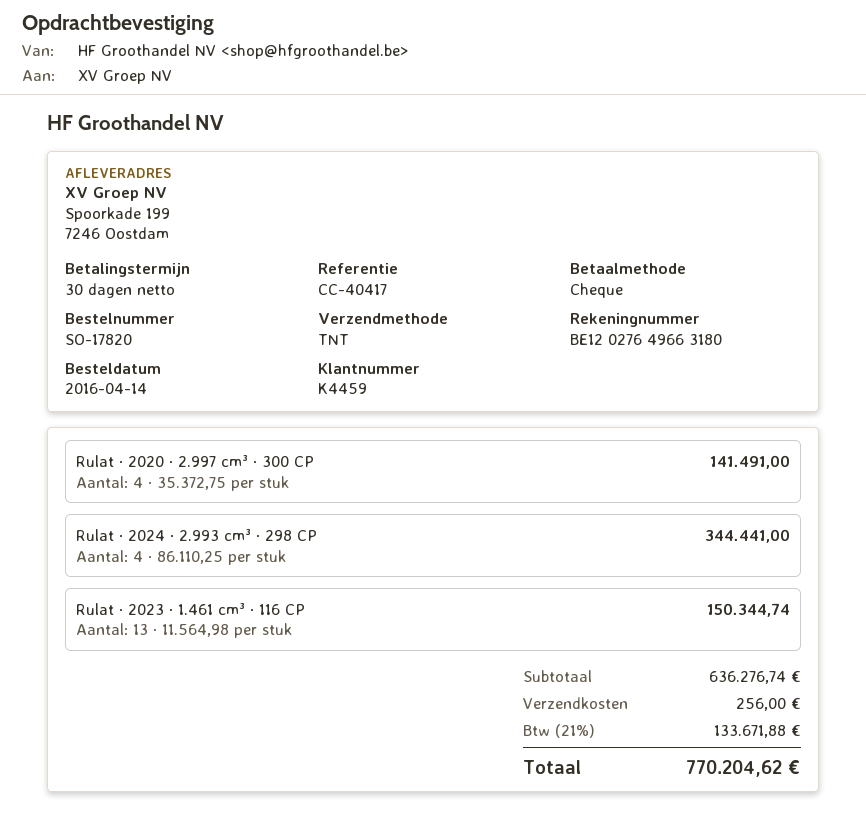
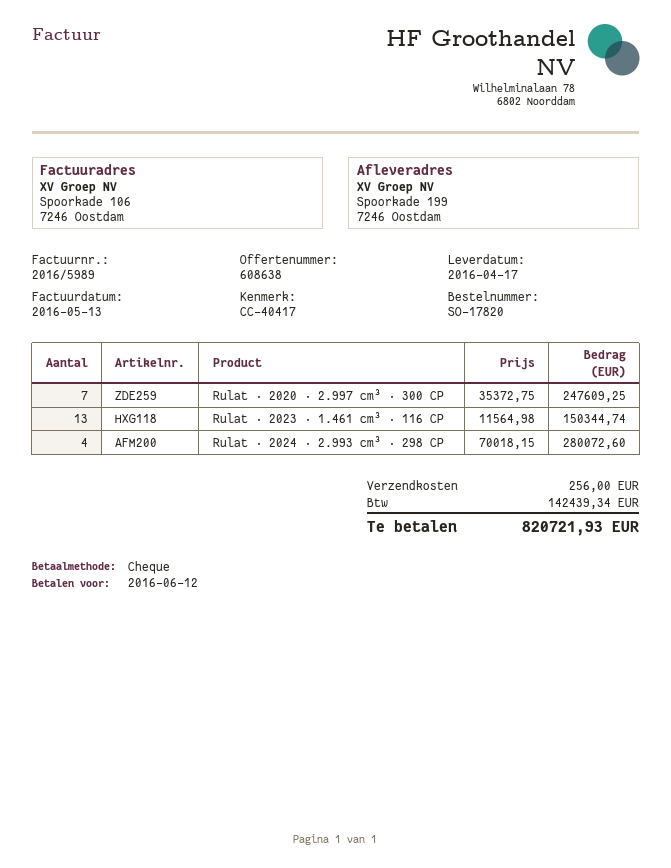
Rulat · 2020 · 2.997 cm³ · 300 CP: 4 x 35372.75 = 141491.00 -> 7 x 35372.75 = 247609.25
Rulat · 2024 · 2.993 cm³ · 298 CP: 4 x 86110.25 = 344441.00 -> 4 x 70018.15 = 280072.60
tax: 133671.88 -> 142439.34
total: 770204.62 -> 820721.93

